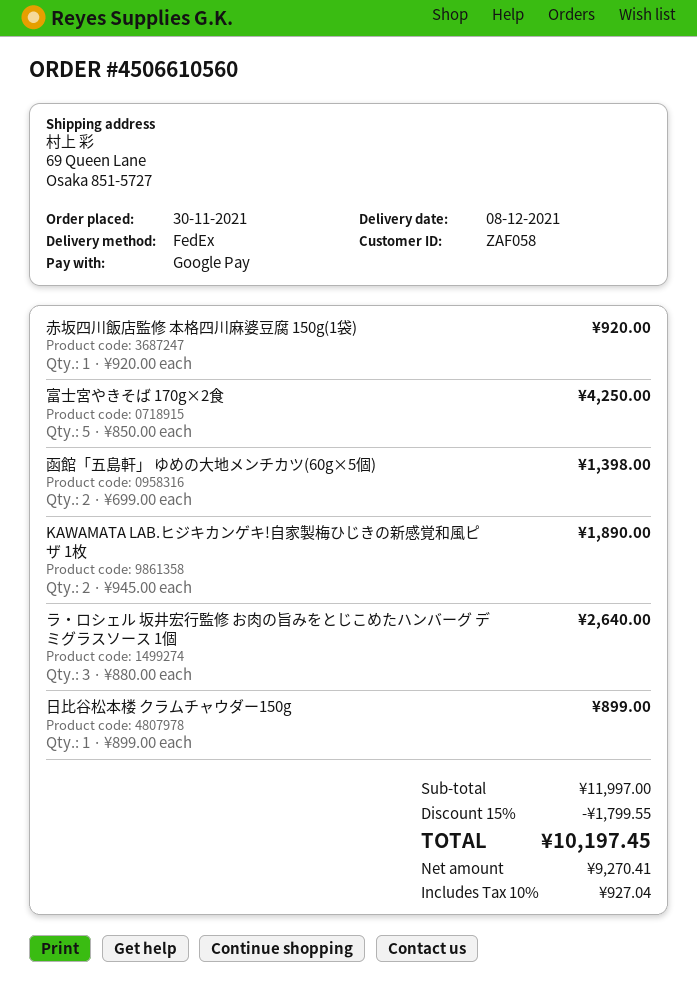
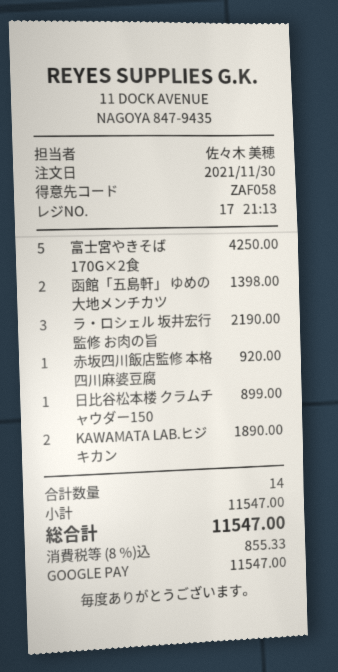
ラ・ロシェル 坂井宏行監修 お肉の旨みをとじこめたハンバーグ デミグラスソース 1個: 3 for 2640.00 -> 3 for 2190.00
subtotal: 11997.00 -> 11547.00
discount: 15% = 1799.55 -> none
tax: 10% = 927.04 -> 8% = 855.33
total: 10197.45 -> 11547.00

